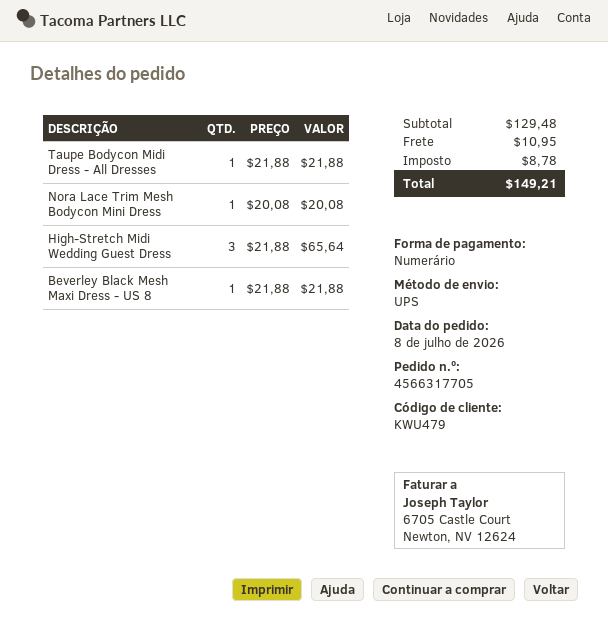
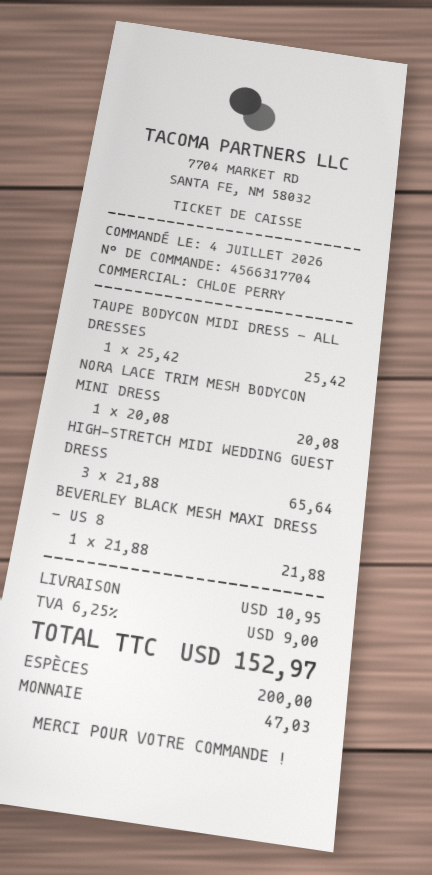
order number: 4566317705 -> 4566317704
order date: 2026-07-08 -> 2026-07-04
Taupe Bodycon Midi Dress - All Dresses: 1 x 21.88 = 21.88 -> 1 x 25.42 = 25.42
tax: 8.78 -> 9.00
total: 149.21 -> 152.97

